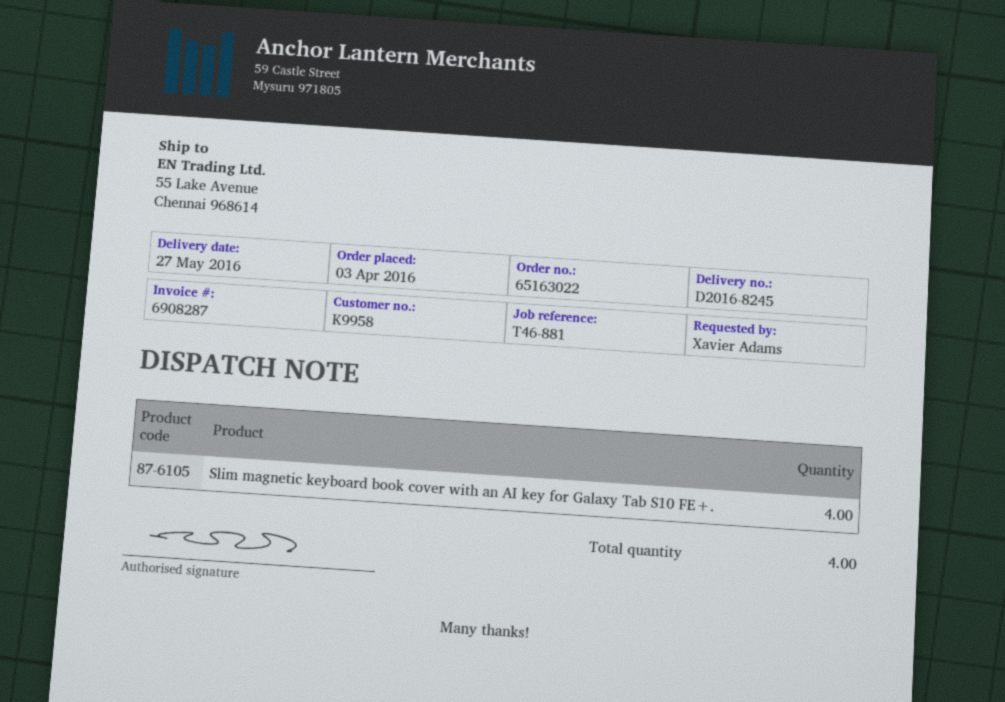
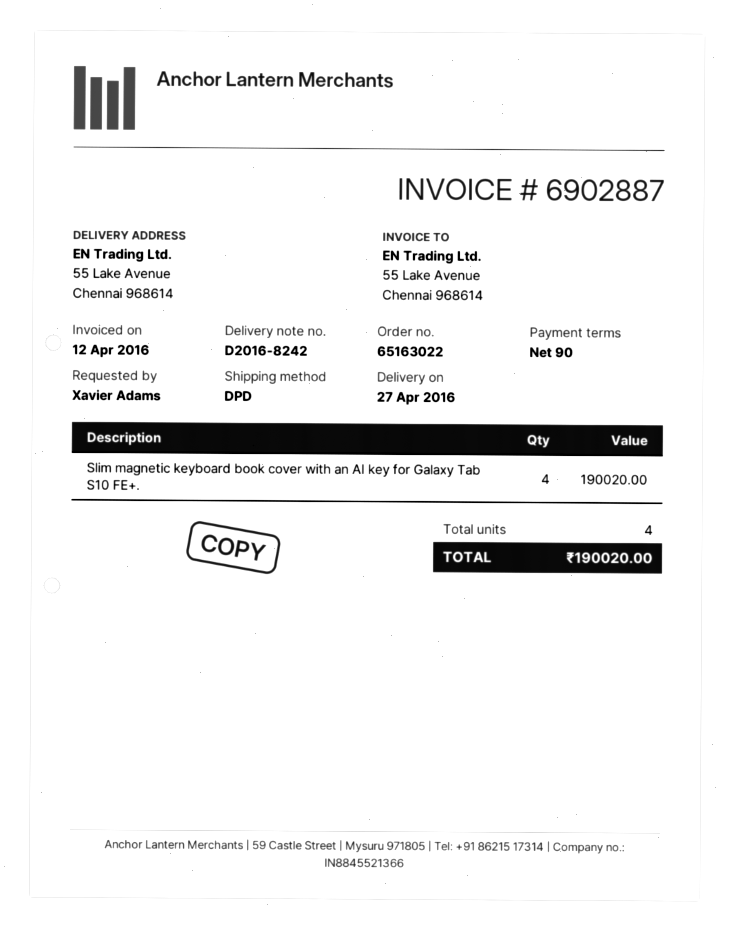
delivery note number: D2016-8245 -> D2016-8242
delivery date: 2016-05-27 -> 2016-04-27
invoice number: 6908287 -> 6902887

